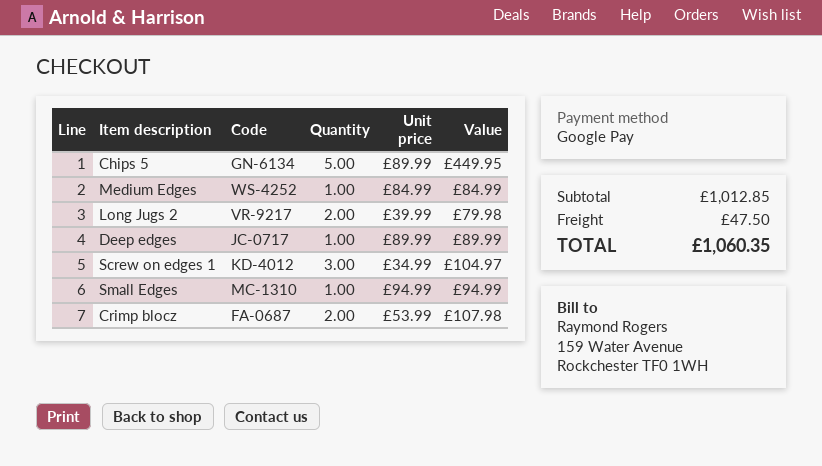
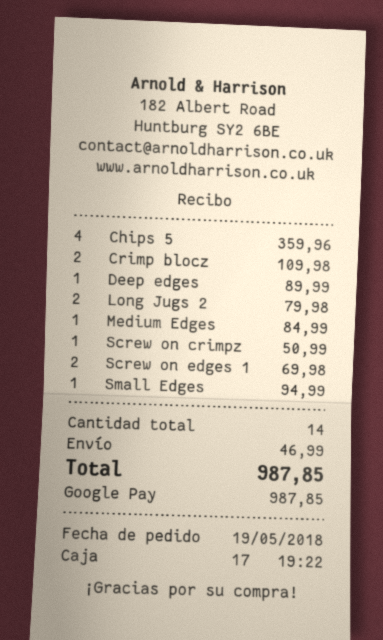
Chips 5: 5 for 449.95 -> 4 for 359.96
Screw on edges 1: 3 for 104.97 -> 2 for 69.98
Crimp blocz: 2 for 107.98 -> 2 for 109.98
Screw on crimpz: none -> 1 for 50.99
shipping: 47.50 -> 46.99
total: 1060.35 -> 987.85

